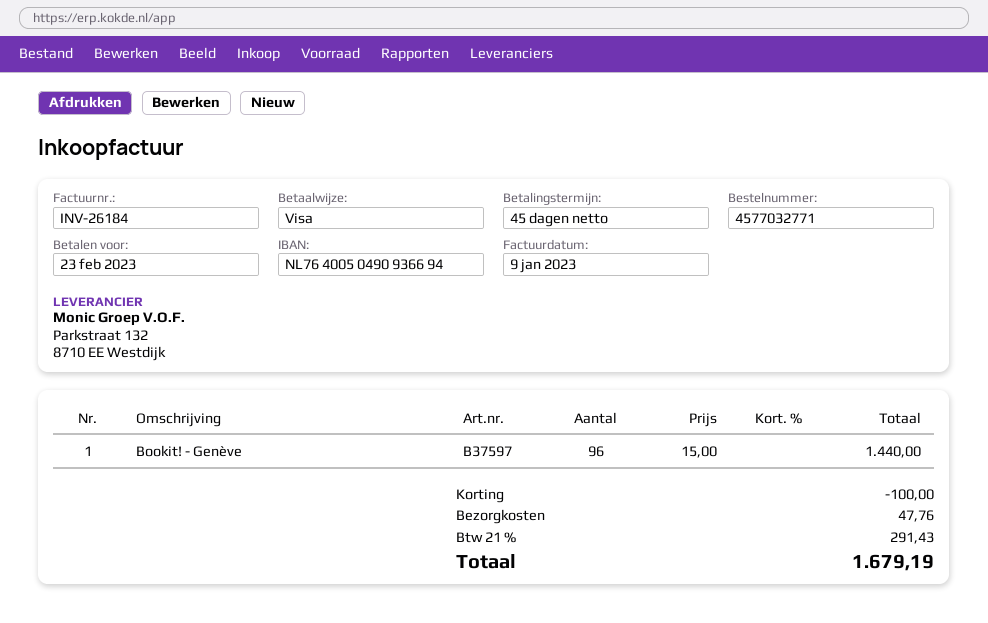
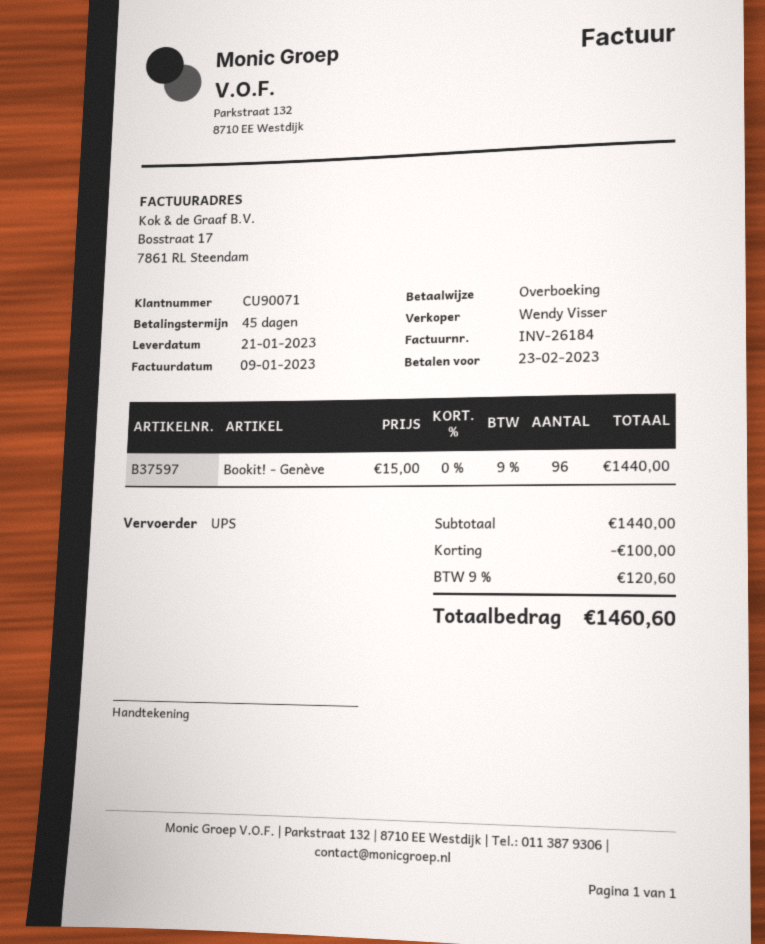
payment method: Visa -> bank transfer
shipping: 47.76 -> none
tax: 21% = 291.43 -> 9% = 120.60
total: 1679.19 -> 1460.60

